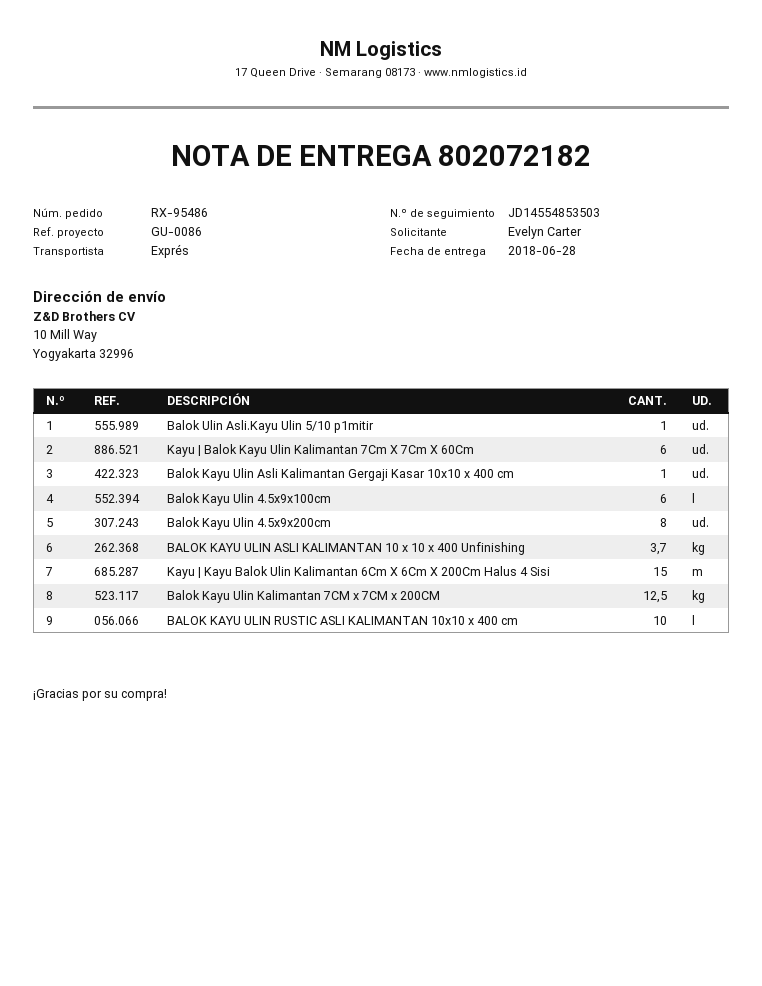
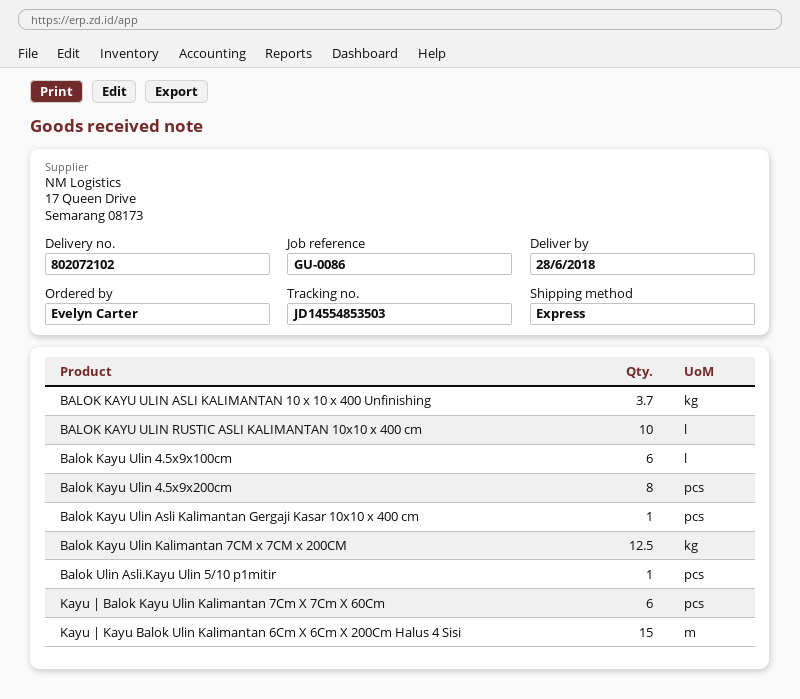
delivery note number: 802072182 -> 802072102

